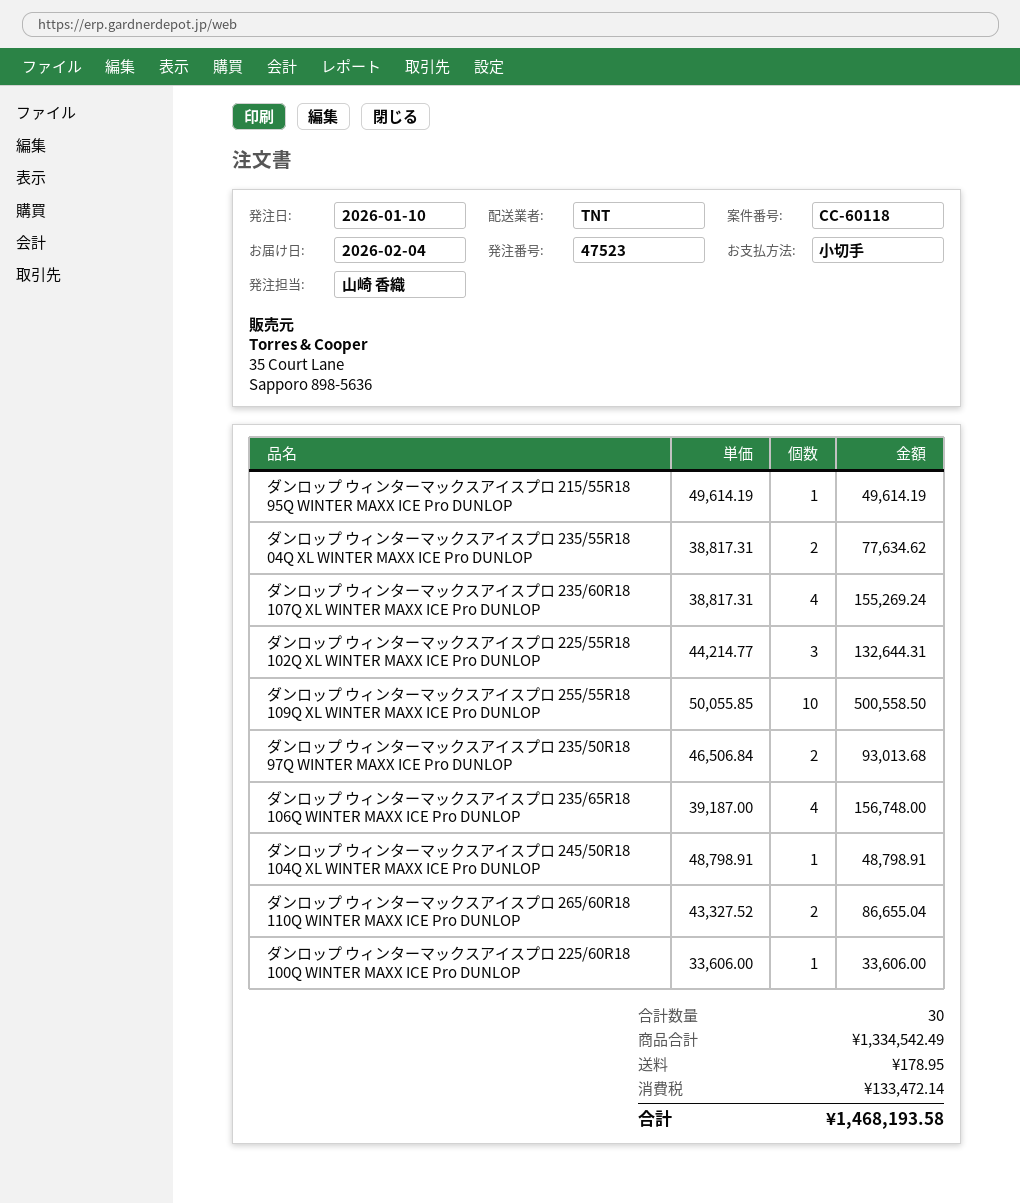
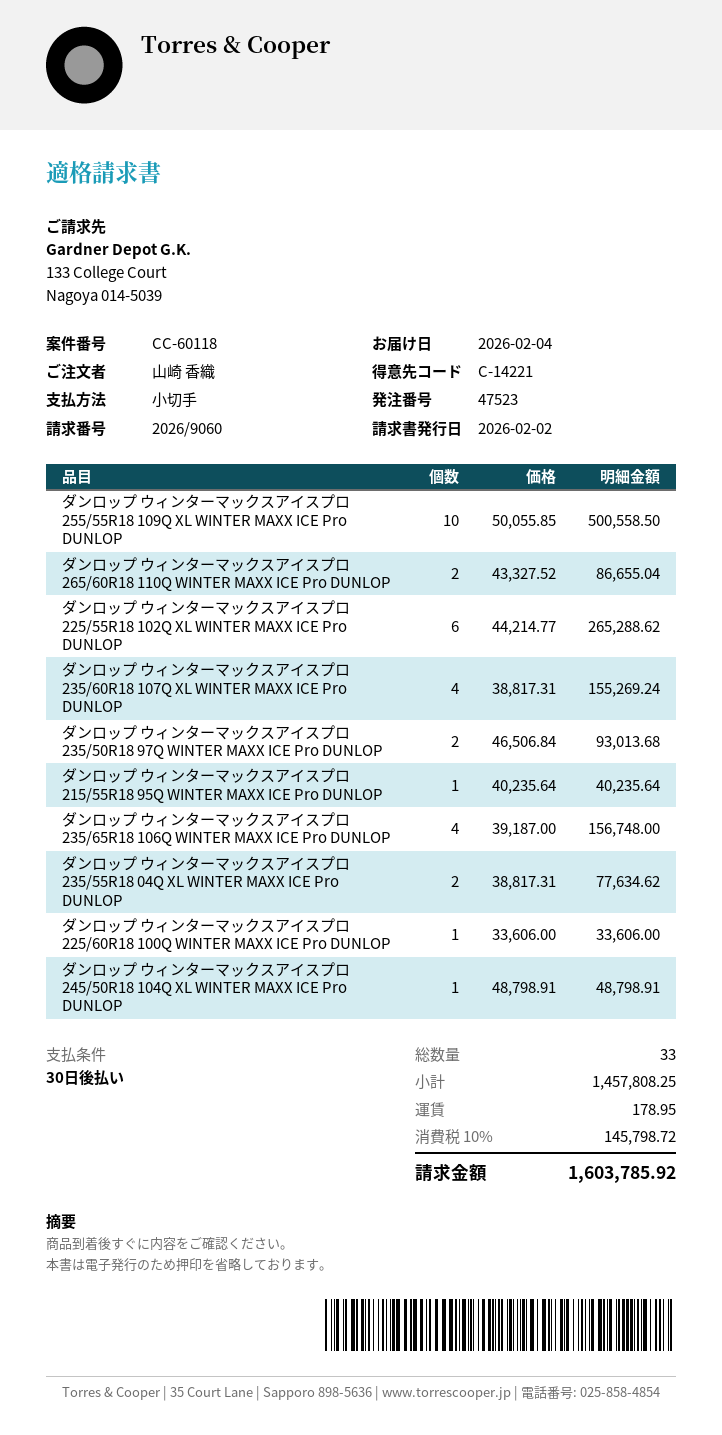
ダンロップ ウィンターマックスアイスプロ 215/55R18 95Q WINTER MAXX ICE Pro DUNLOP: 1 x 49614.19 = 49614.19 -> 1 x 40235.64 = 40235.64
ダンロップ ウィンターマックスアイスプロ 225/55R18 102Q XL WINTER MAXX ICE Pro DUNLOP: 3 x 44214.77 = 132644.31 -> 6 x 44214.77 = 265288.62
total quantity: 30 -> 33
subtotal: 1334542.49 -> 1457808.25
tax: 133472.14 -> 145798.72
total: 1468193.58 -> 1603785.92

